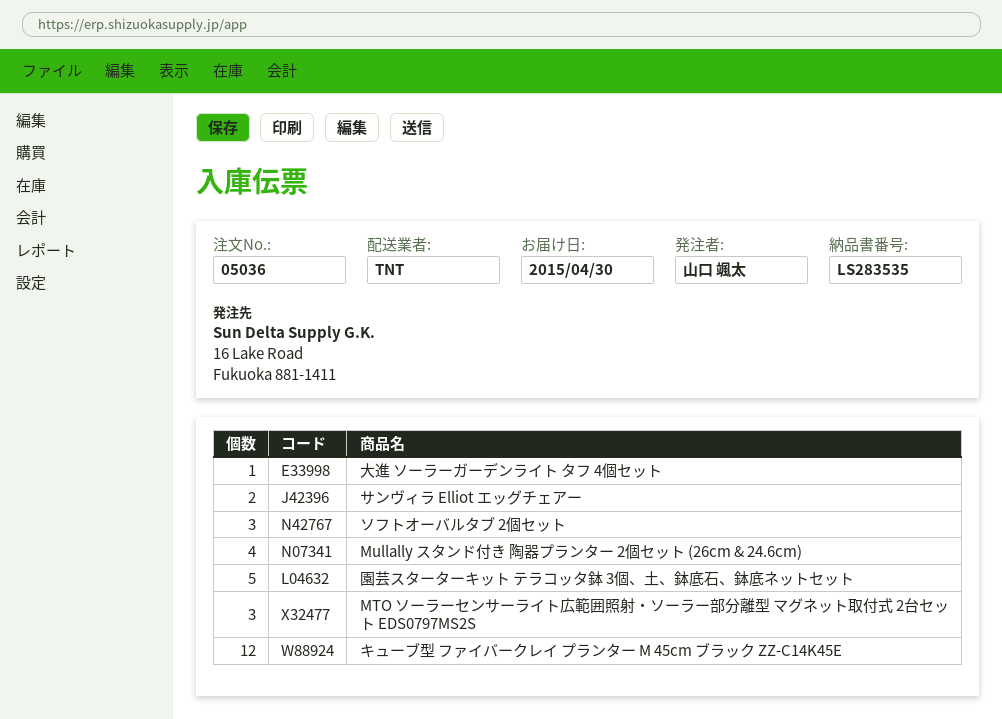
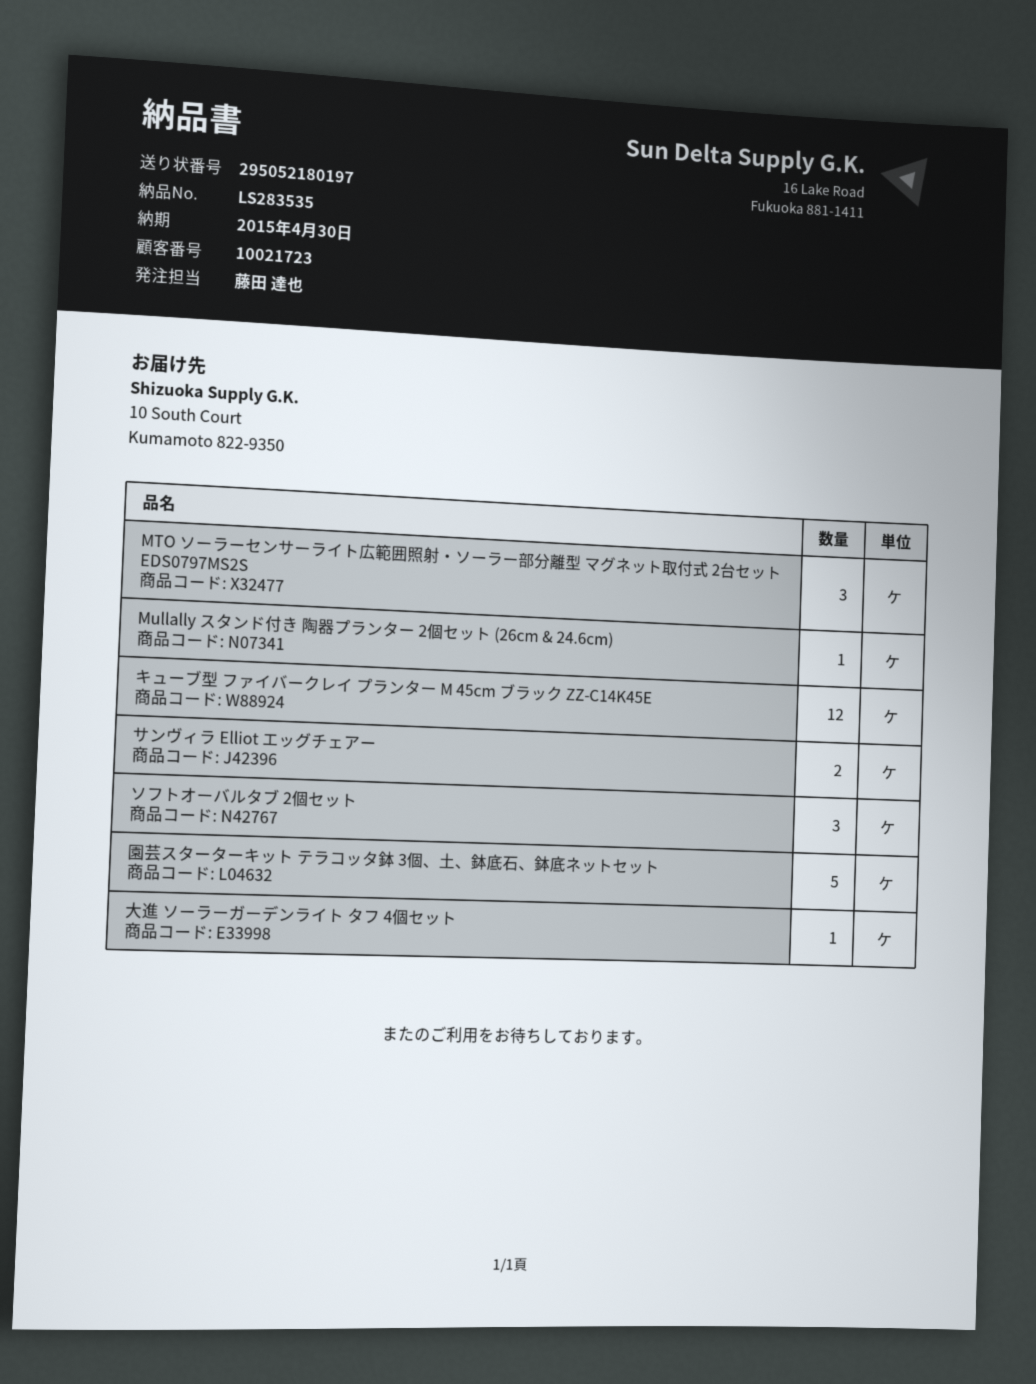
ordered by: 山口 颯太 -> 藤田 達也
Mullally スタンド付き 陶器プランター 2個セット (26cm & 24.6cm): 4 -> 1

